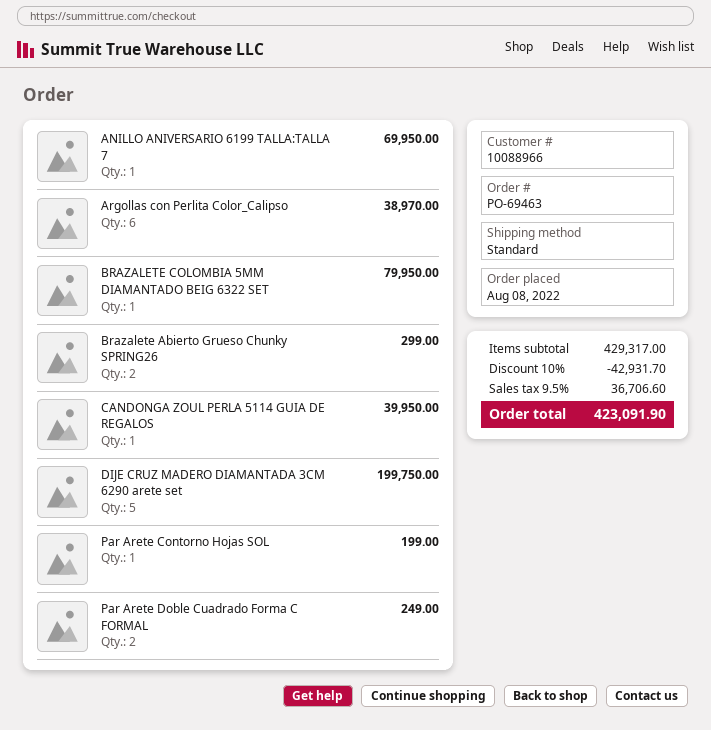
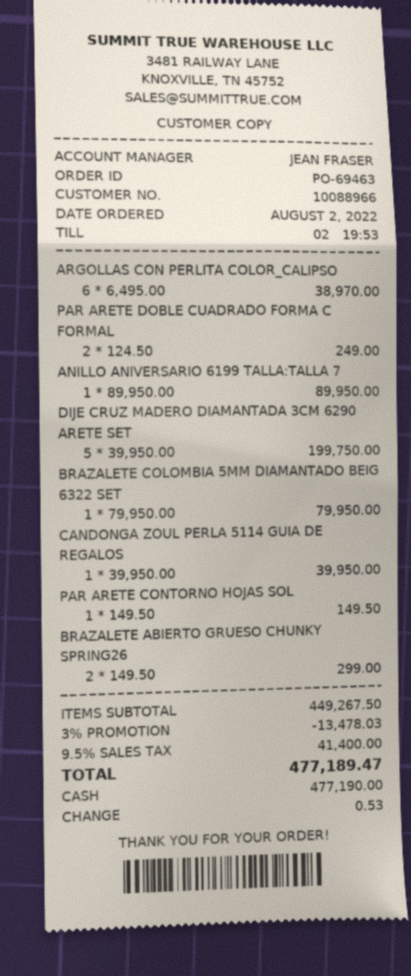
order date: 2022-08-08 -> 2022-08-02
ANILLO ANIVERSARIO 6199 TALLA:TALLA 7: 1 for 69950.00 -> 1 for 89950.00
Par Arete Contorno Hojas SOL: 1 for 199.00 -> 1 for 149.50
subtotal: 429317.00 -> 449267.50
discount: 10% = 42931.70 -> 3% = 13478.03
tax: 9.5% = 36706.60 -> 9.5% = 41400.00
total: 423091.90 -> 477189.47

